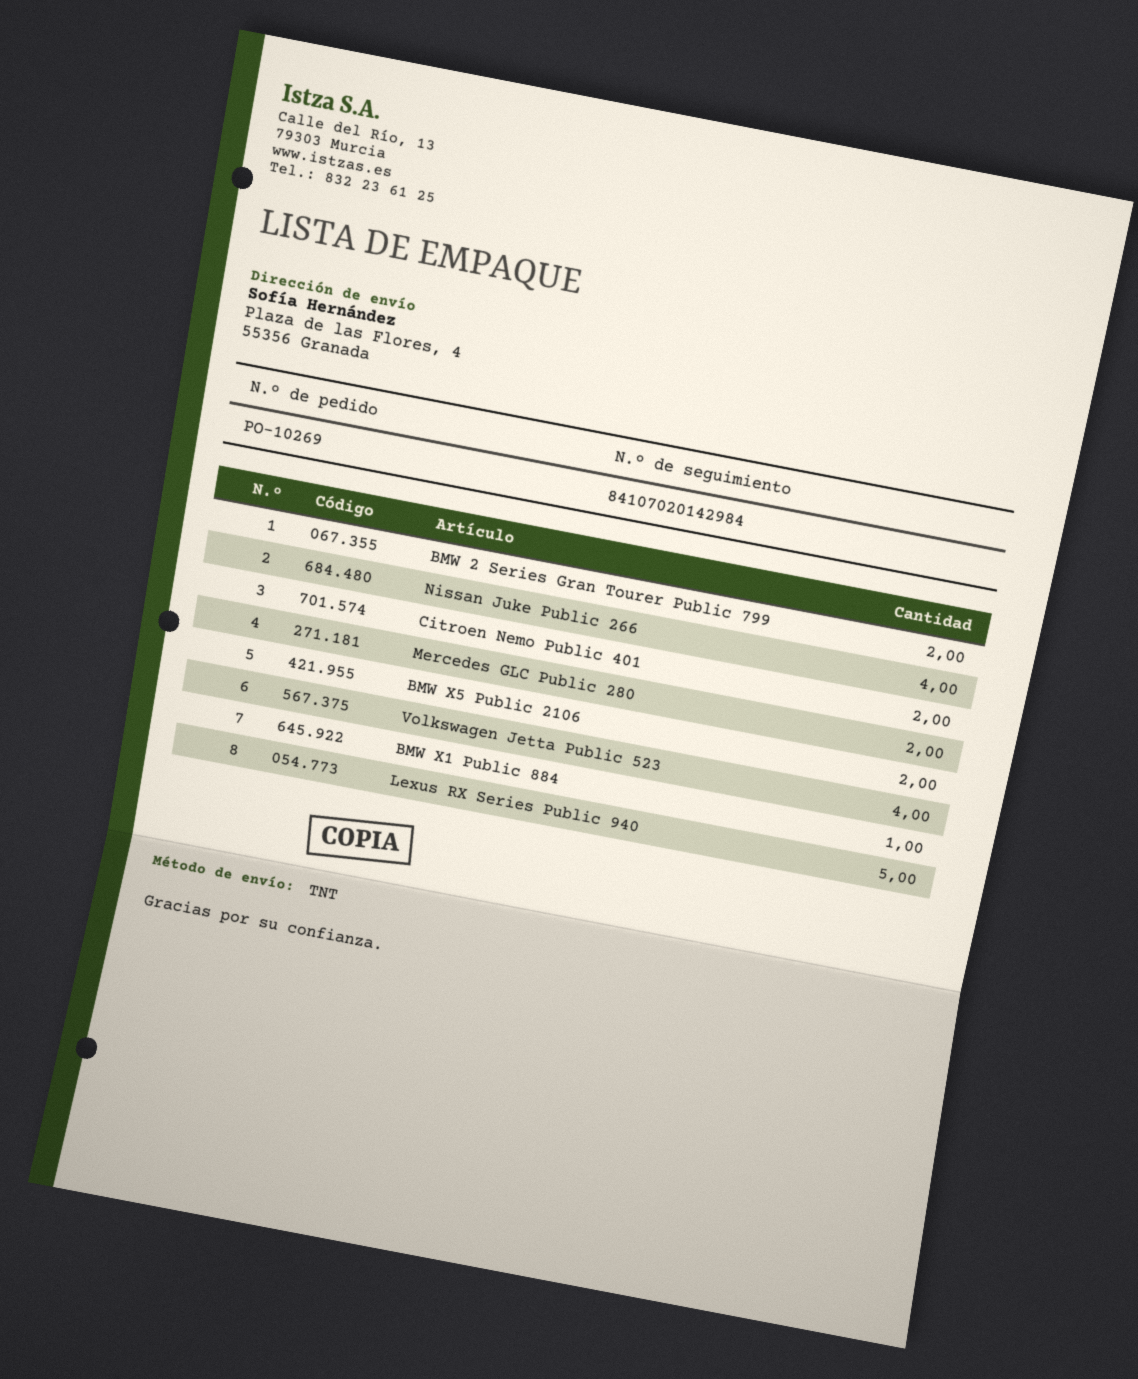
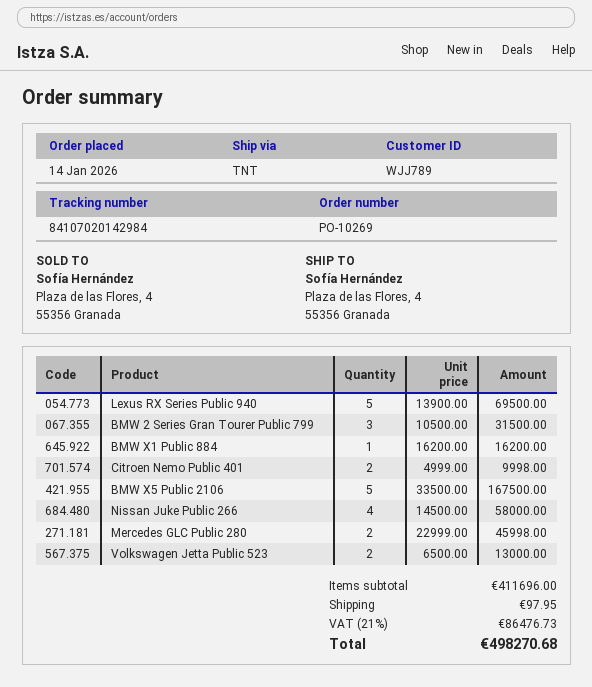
BMW 2 Series Gran Tourer Public 799: 2 -> 3
BMW X5 Public 2106: 2 -> 5
Volkswagen Jetta Public 523: 4 -> 2

